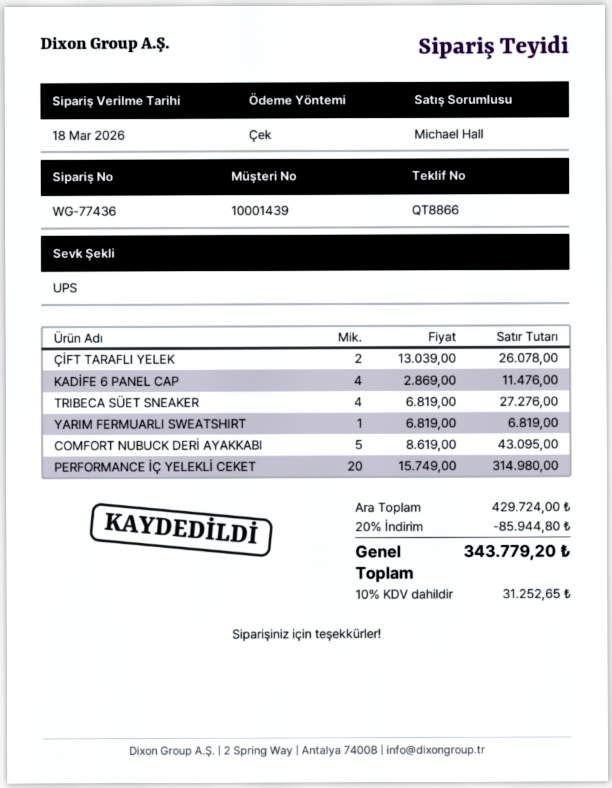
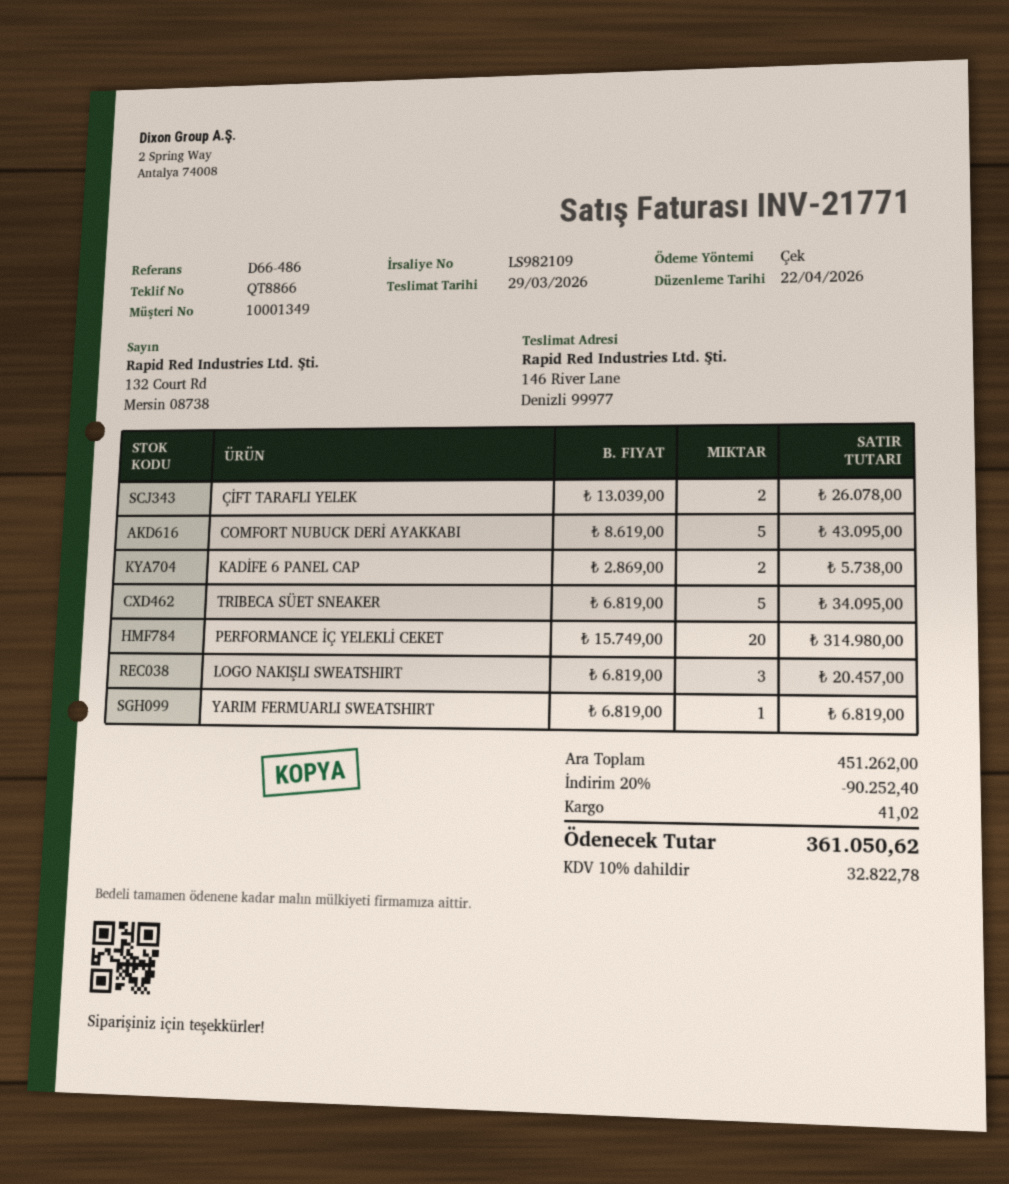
customer number: 10001439 -> 10001349
KADİFE 6 PANEL CAP: 4 x 2869.00 = 11476.00 -> 2 x 2869.00 = 5738.00
TRIBECA SÜET SNEAKER: 4 x 6819.00 = 27276.00 -> 5 x 6819.00 = 34095.00
LOGO NAKIŞLI SWEATSHIRT: none -> 3 x 6819.00 = 20457.00
subtotal: 429724.00 -> 451262.00
discount: 20% = 85944.80 -> 20% = 90252.40
shipping: none -> 41.02
tax: 10% = 31252.65 -> 10% = 32822.78
total: 343779.20 -> 361050.62

